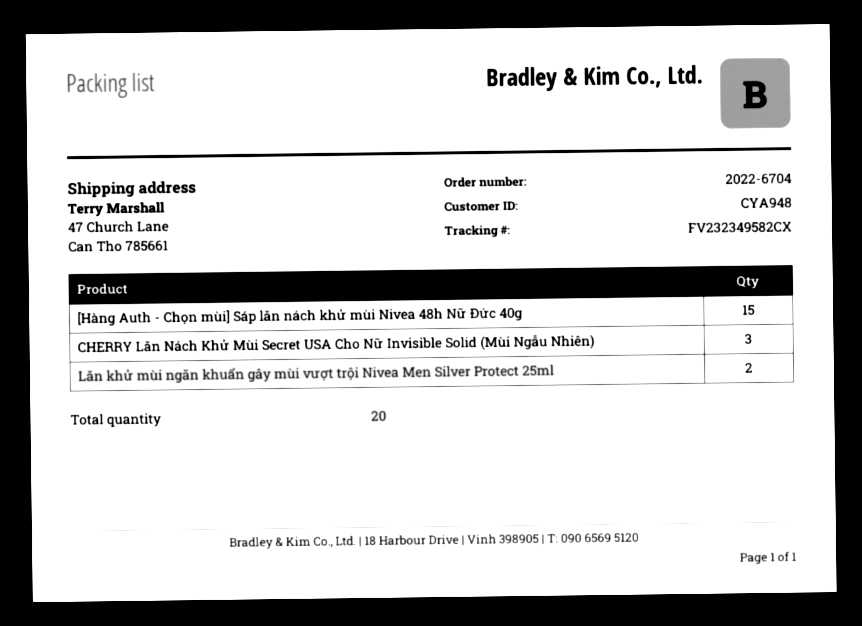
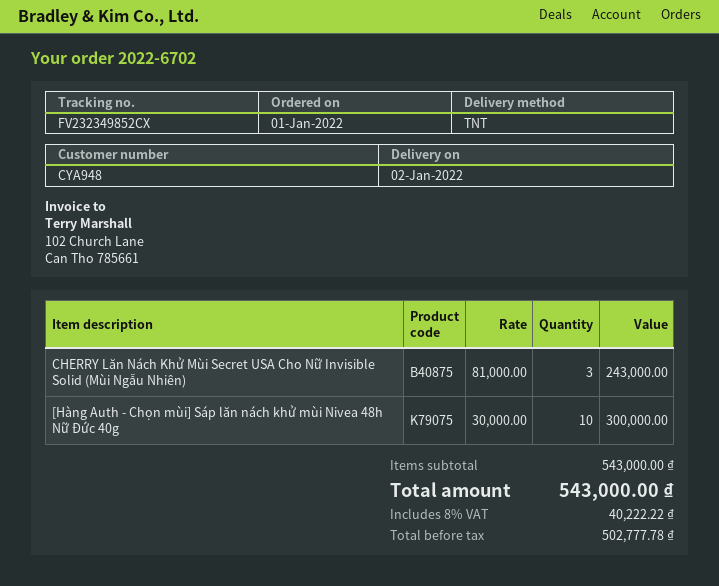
order number: 2022-6704 -> 2022-6702
tracking number: FV232349582CX -> FV232349852CX
[Hàng Auth - Chọn mùi] Sáp lăn nách khử mùi Nivea 48h Nữ Đức 40g: 15 -> 10
Lăn khử mùi ngăn khuẩn gây mùi vượt trội Nivea Men Silver Protect 25ml: 2 -> none

